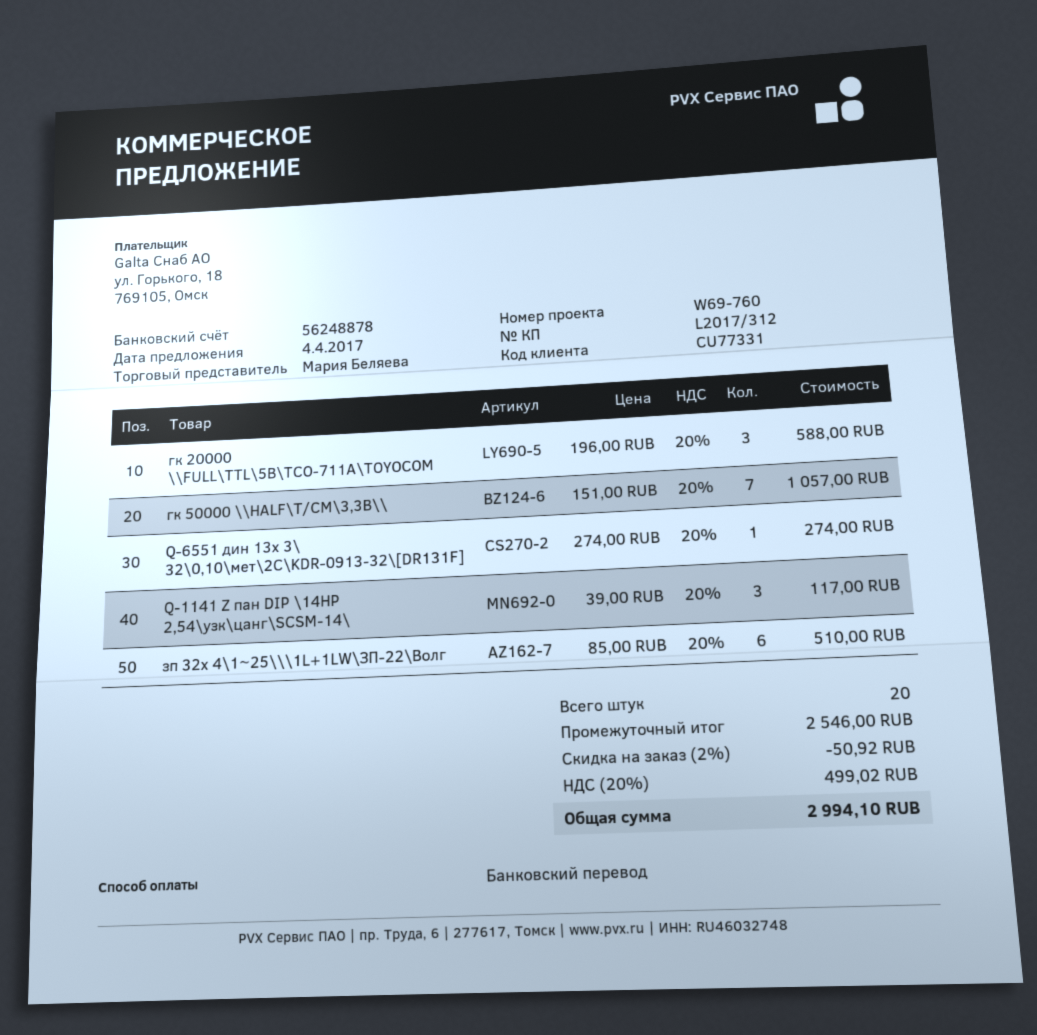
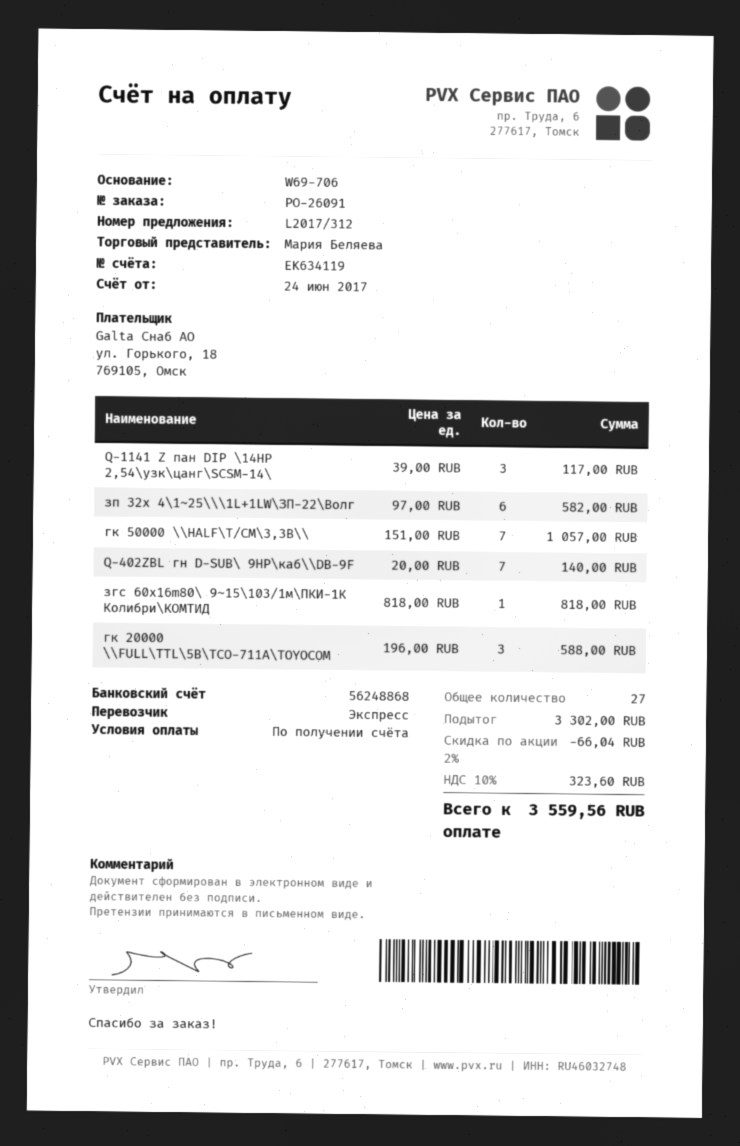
reference: W69-760 -> W69-706
bank account: 56248878 -> 56248868
Q-6551 дин 13x 3\ 32\0,10\мет\2C\KDR-0913-32\[DR131F]: 1 x 274.00 = 274.00 -> none
зп 32x 4\1~25\\\1L+1LW\ЗП-22\Волг: 6 x 85.00 = 510.00 -> 6 x 97.00 = 582.00
Q-402ZBL гн D-SUB\ 9HP\каб\\DB-9F: none -> 7 x 20.00 = 140.00
згс 60x16m80\ 9~15\103/1м\ПКИ-1К Колибри\КОМТИД: none -> 1 x 818.00 = 818.00
total quantity: 20 -> 27
subtotal: 2546.00 -> 3302.00
discount: 2% = 50.92 -> 2% = 66.04
tax: 20% = 499.02 -> 10% = 323.60
total: 2994.10 -> 3559.56

